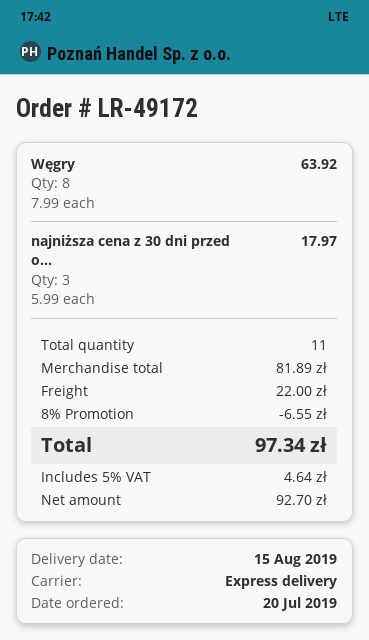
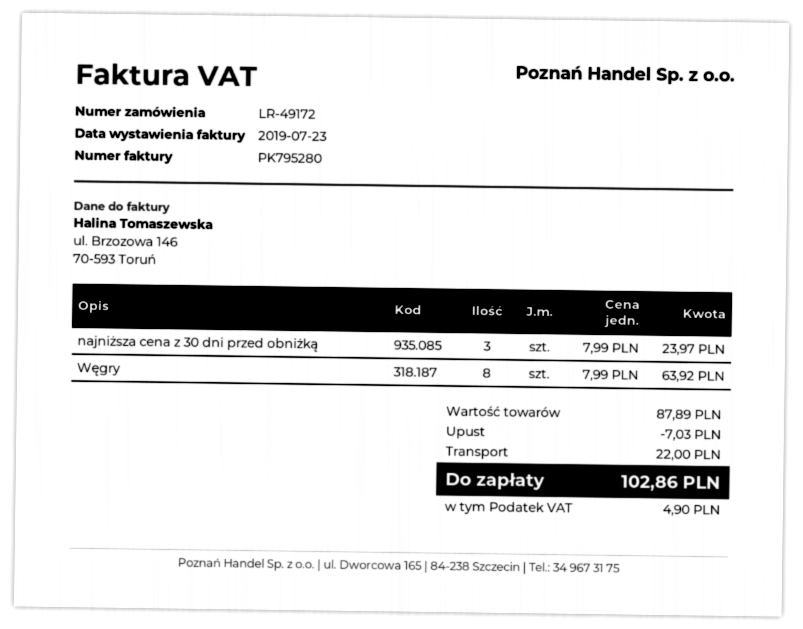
najniższa cena z 30 dni przed o...: 3 x 5.99 = 17.97 -> 3 x 7.99 = 23.97
subtotal: 81.89 -> 87.89
discount: 6.55 -> 7.03
tax: 4.64 -> 4.90
total: 97.34 -> 102.86

